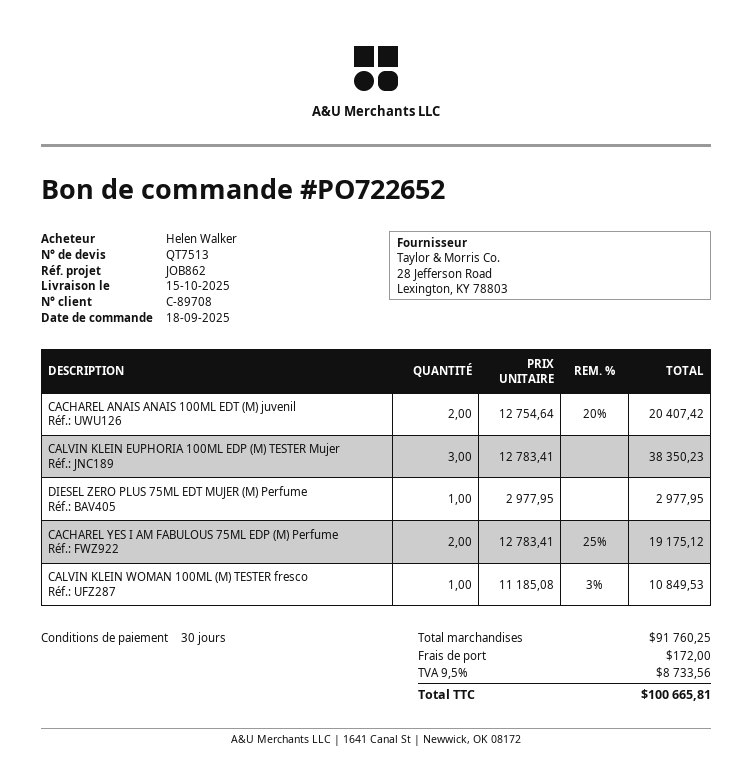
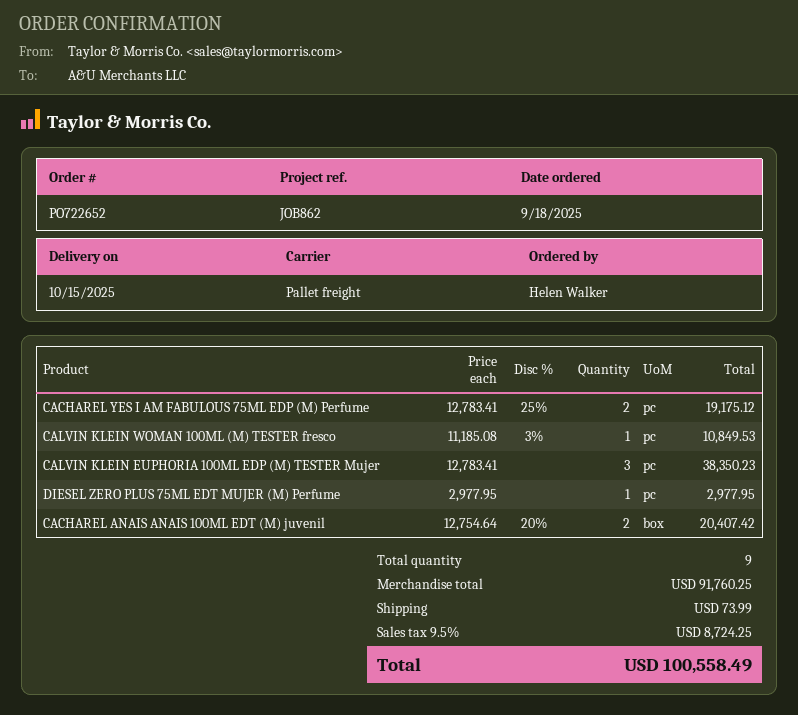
shipping: 172.00 -> 73.99
tax: 9.5% = 8733.56 -> 9.5% = 8724.25
total: 100665.81 -> 100558.49

